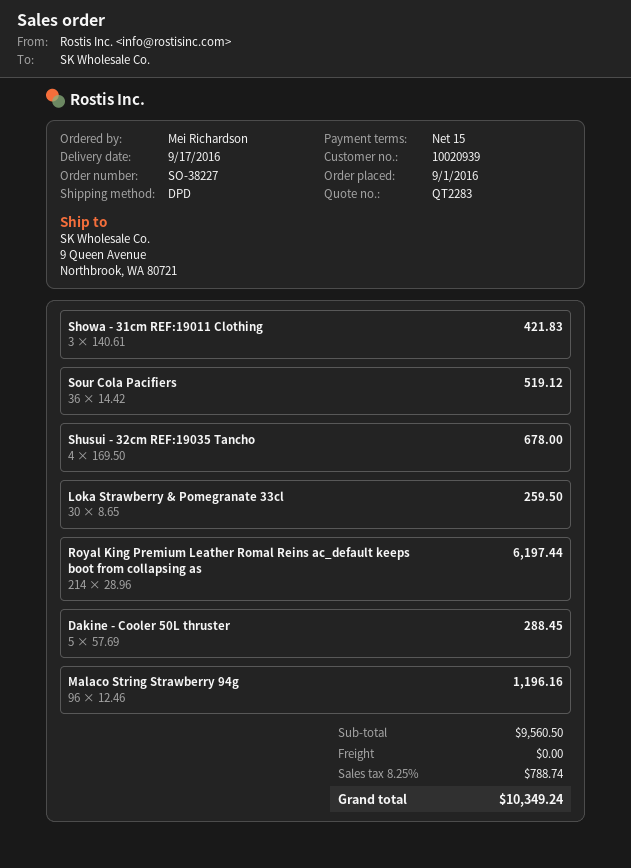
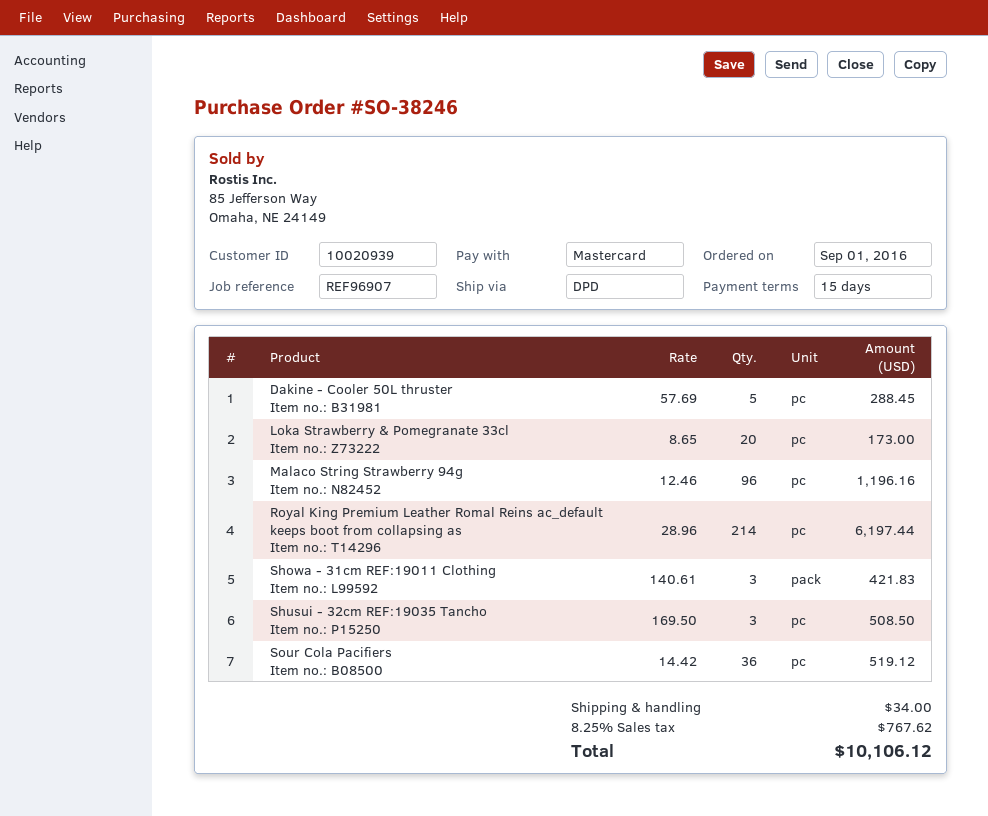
order number: SO-38227 -> SO-38246
Shusui - 32cm REF:19035 Tancho: 4 x 169.50 = 678.00 -> 3 x 169.50 = 508.50
Loka Strawberry & Pomegranate 33cl: 30 x 8.65 = 259.50 -> 20 x 8.65 = 173.00
shipping: 0.00 -> 34.00
tax: 8.25% = 788.74 -> 8.25% = 767.62
total: 10349.24 -> 10106.12

